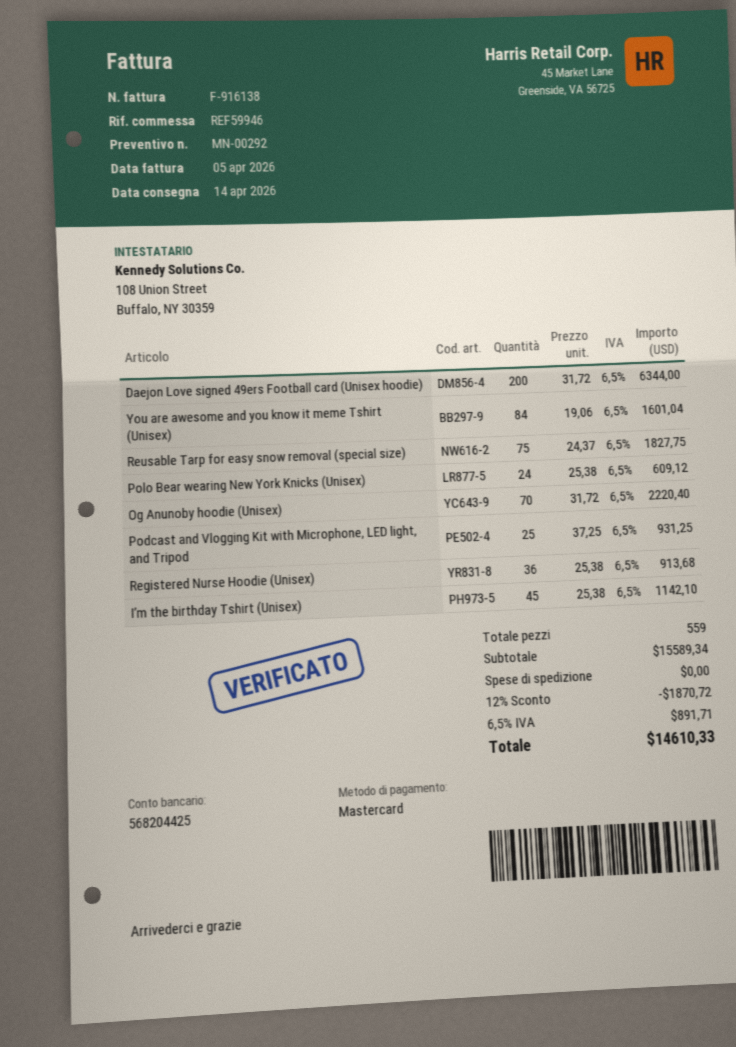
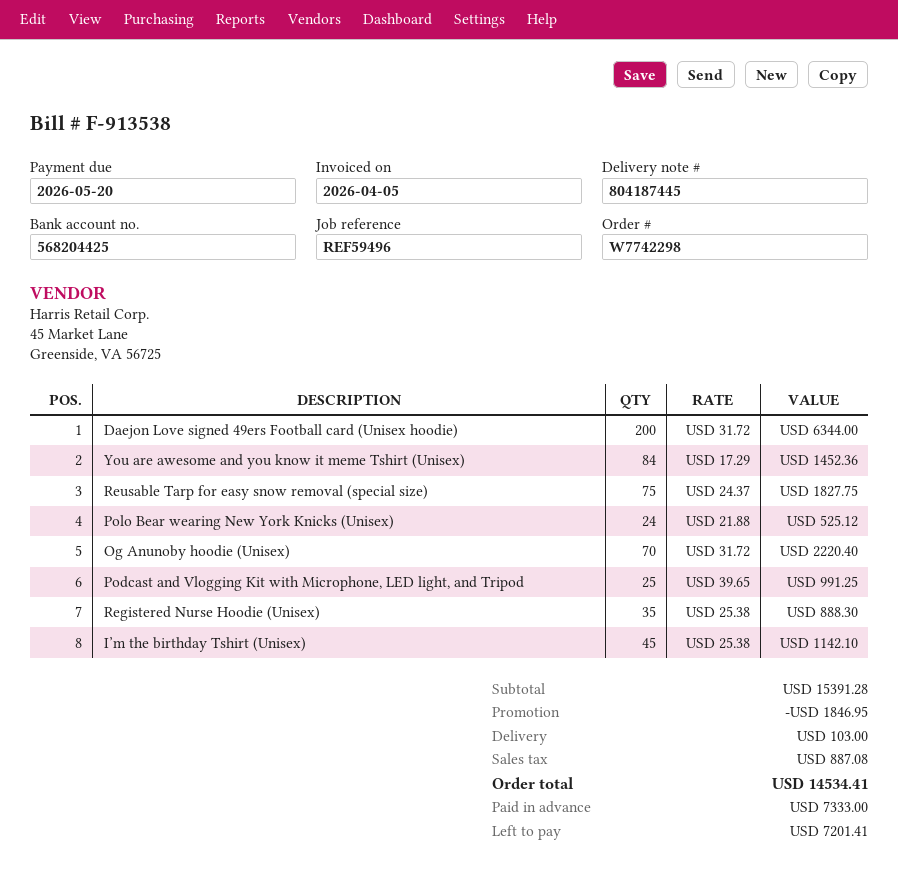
invoice number: F-916138 -> F-913538
reference: REF59946 -> REF59496
You are awesome and you know it meme Tshirt (Unisex): 84 x 19.06 = 1601.04 -> 84 x 17.29 = 1452.36
Polo Bear wearing New York Knicks (Unisex): 24 x 25.38 = 609.12 -> 24 x 21.88 = 525.12
Podcast and Vlogging Kit with Microphone, LED light, and Tripod: 25 x 37.25 = 931.25 -> 25 x 39.65 = 991.25
Registered Nurse Hoodie (Unisex): 36 x 25.38 = 913.68 -> 35 x 25.38 = 888.30
subtotal: 15589.34 -> 15391.28
discount: 1870.72 -> 1846.95
shipping: 0.00 -> 103.00
tax: 891.71 -> 887.08
total: 14610.33 -> 14534.41

